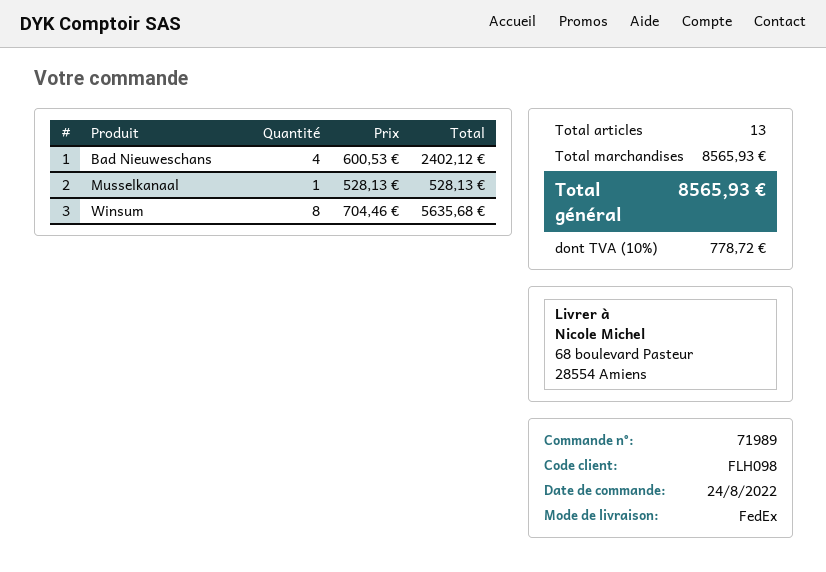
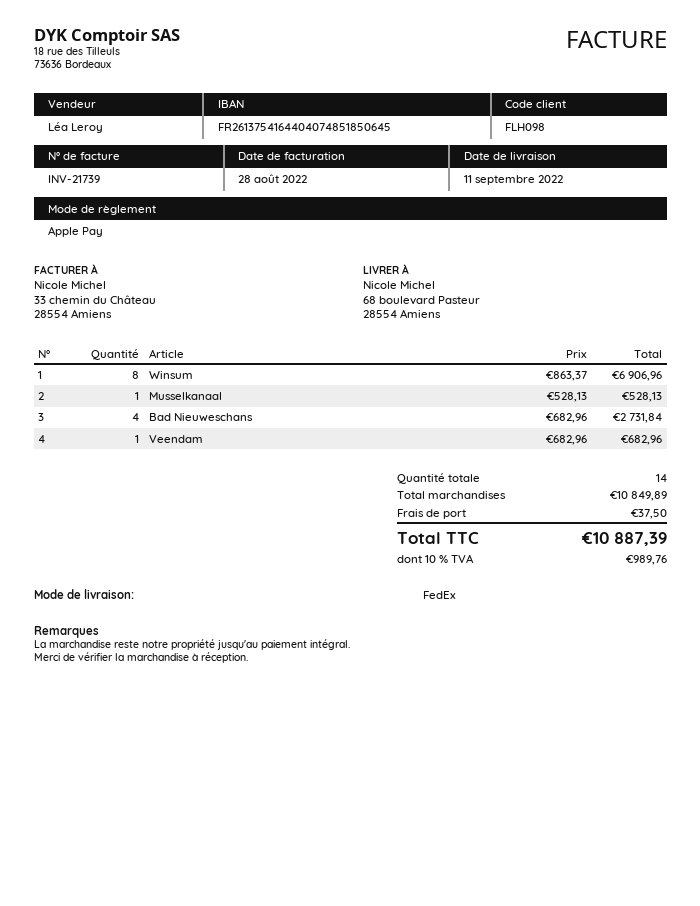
Bad Nieuweschans: 4 x 600.53 = 2402.12 -> 4 x 682.96 = 2731.84
Winsum: 8 x 704.46 = 5635.68 -> 8 x 863.37 = 6906.96
Veendam: none -> 1 x 682.96 = 682.96
total quantity: 13 -> 14
subtotal: 8565.93 -> 10849.89
shipping: none -> 37.50
tax: 10% = 778.72 -> 10% = 989.76
total: 8565.93 -> 10887.39

